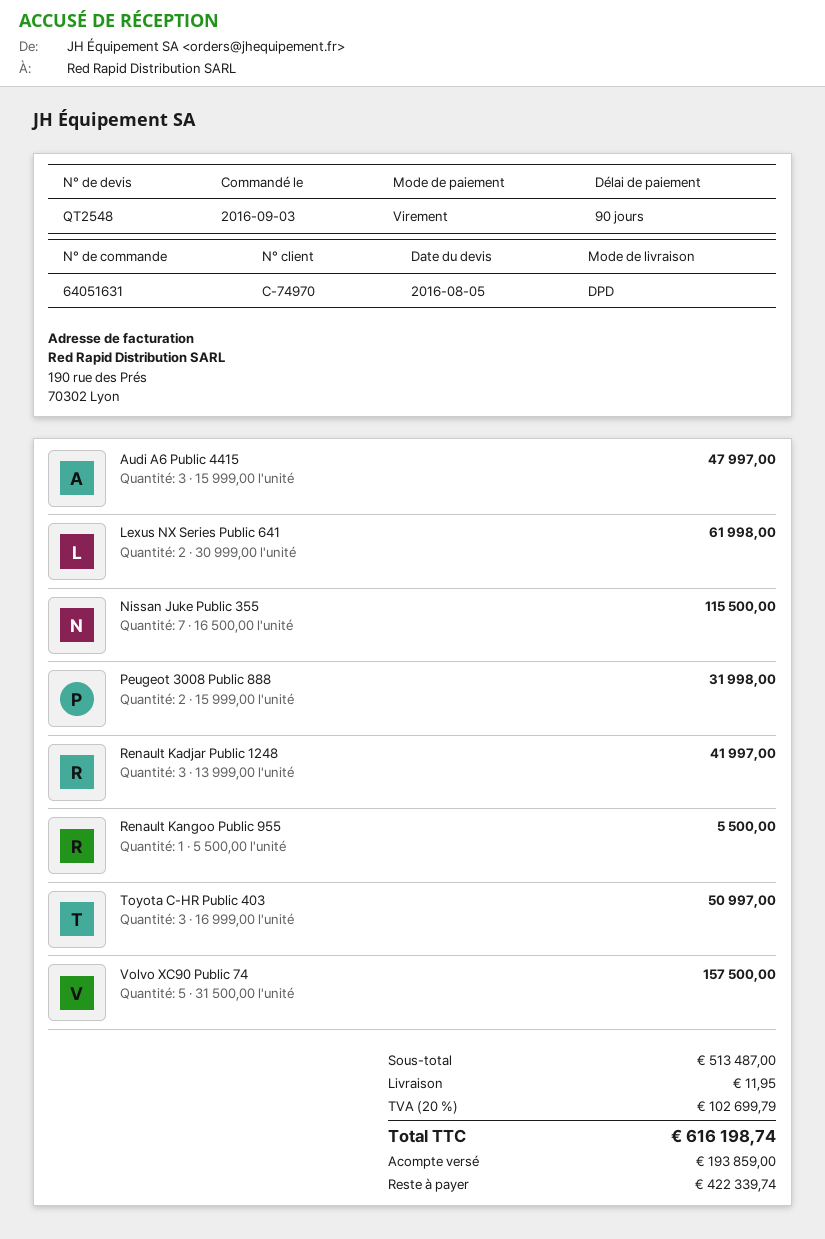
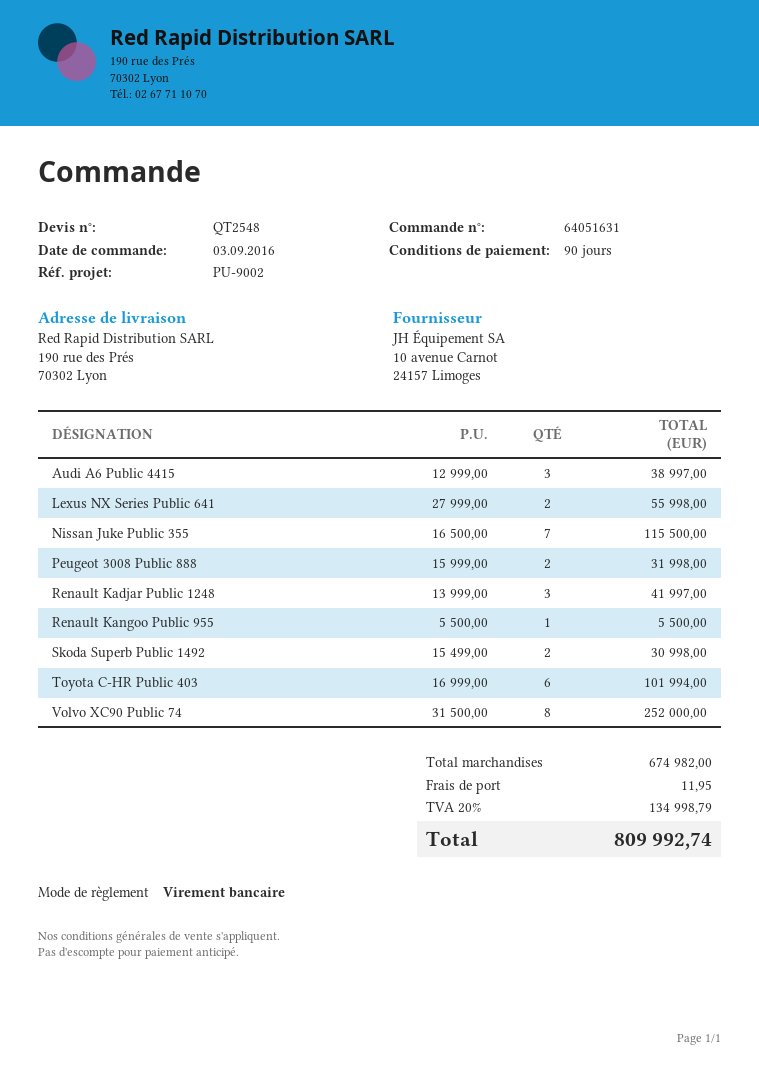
Audi A6 Public 4415: 3 x 15999.00 = 47997.00 -> 3 x 12999.00 = 38997.00
Lexus NX Series Public 641: 2 x 30999.00 = 61998.00 -> 2 x 27999.00 = 55998.00
Toyota C-HR Public 403: 3 x 16999.00 = 50997.00 -> 6 x 16999.00 = 101994.00
Volvo XC90 Public 74: 5 x 31500.00 = 157500.00 -> 8 x 31500.00 = 252000.00
Skoda Superb Public 1492: none -> 2 x 15499.00 = 30998.00
subtotal: 513487.00 -> 674982.00
tax: 20% = 102699.79 -> 20% = 134998.79
total: 616198.74 -> 809992.74

